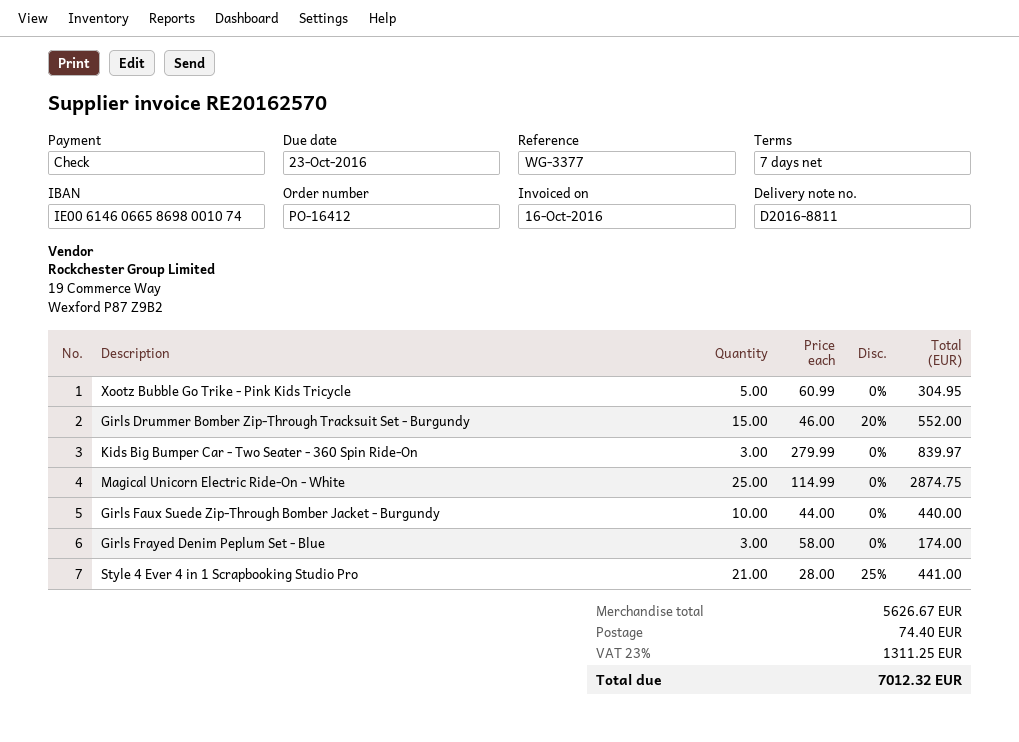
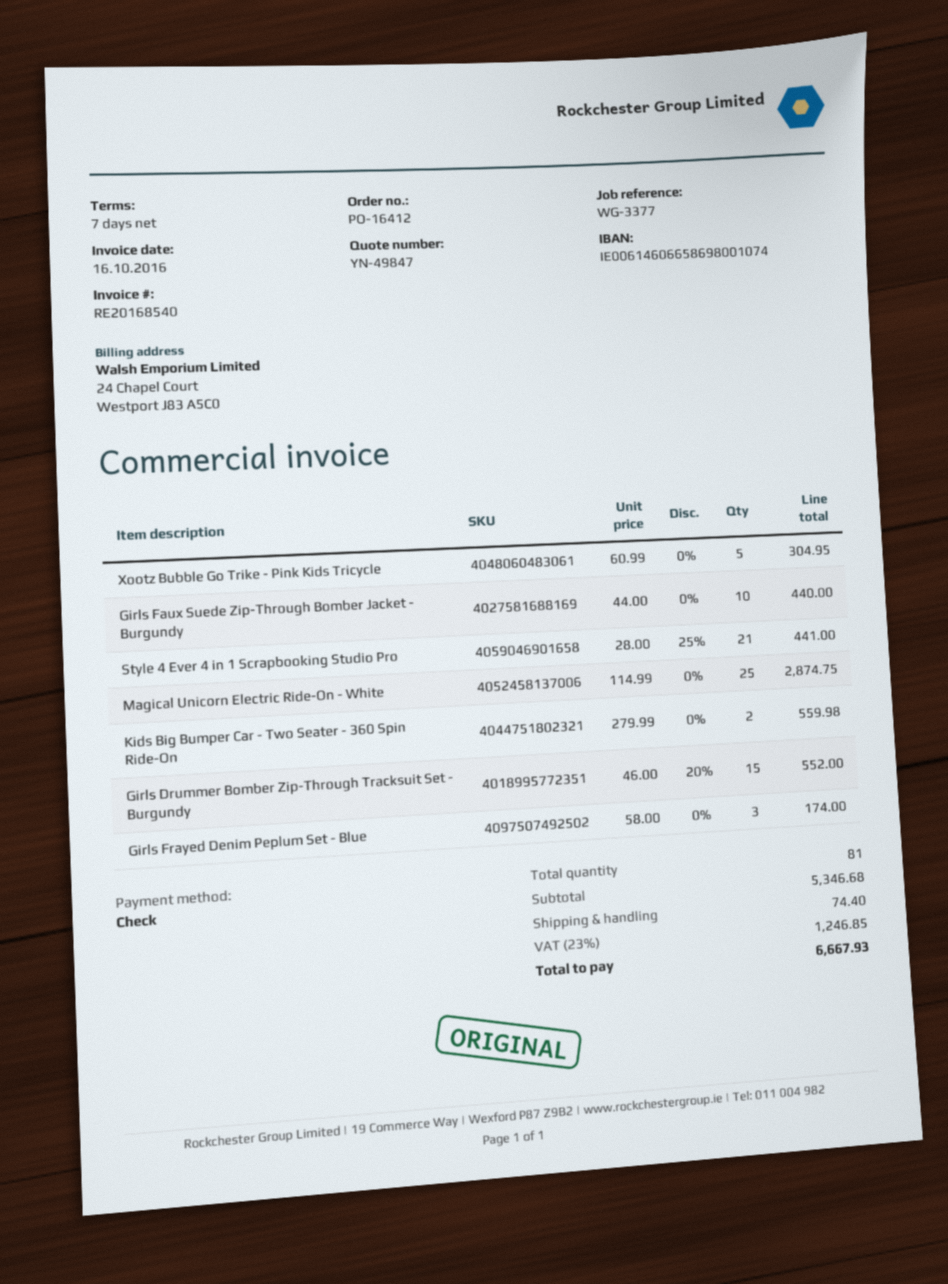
invoice number: RE20162570 -> RE20168540
Kids Big Bumper Car - Two Seater - 360 Spin Ride-On: 3 x 279.99 = 839.97 -> 2 x 279.99 = 559.98
subtotal: 5626.67 -> 5346.68
tax: 23% = 1311.25 -> 23% = 1246.85
total: 7012.32 -> 6667.93

